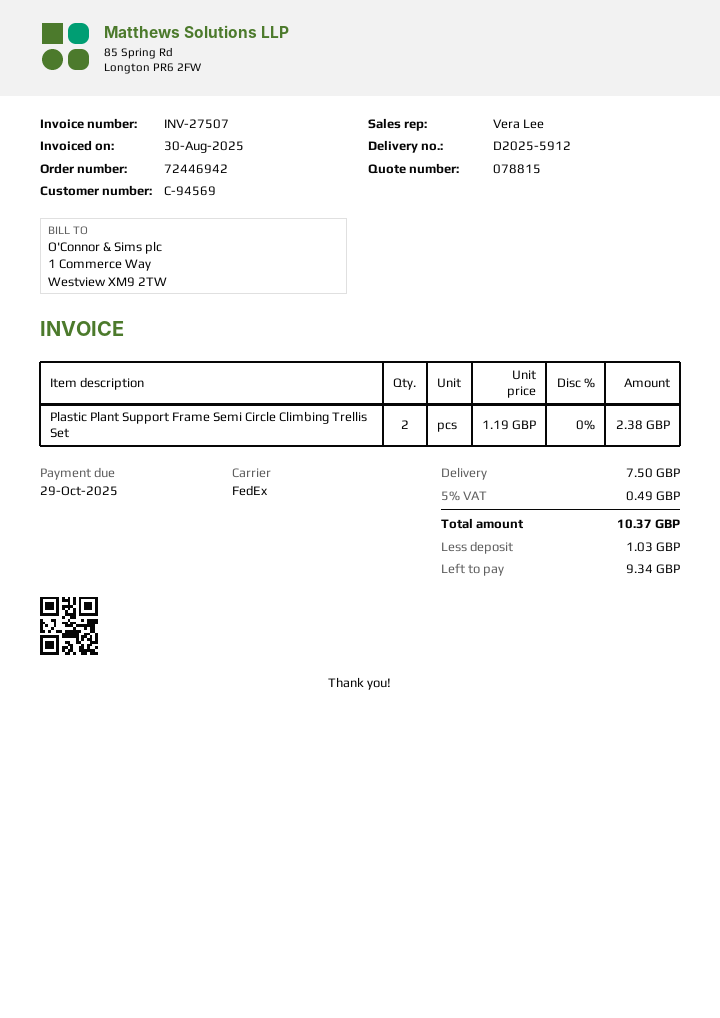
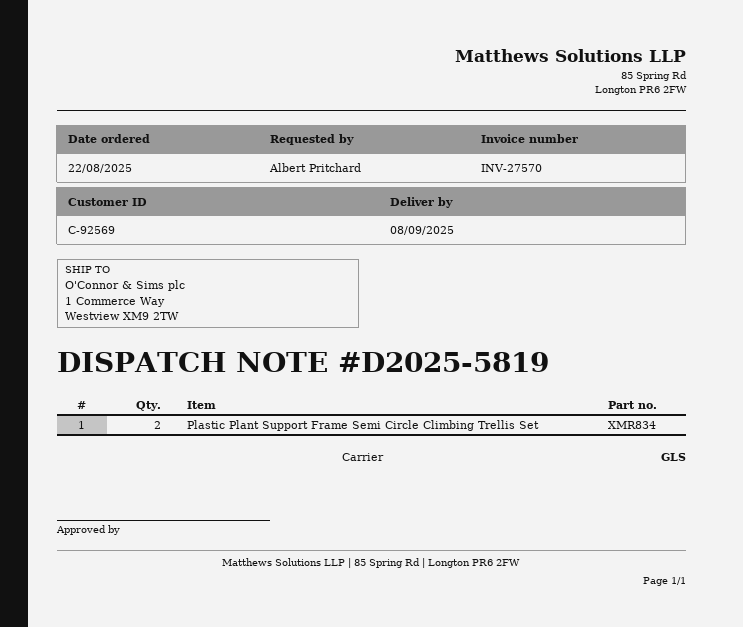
delivery note number: D2025-5912 -> D2025-5819
invoice number: INV-27507 -> INV-27570
customer number: C-94569 -> C-92569
shipping method: FedEx -> GLS

